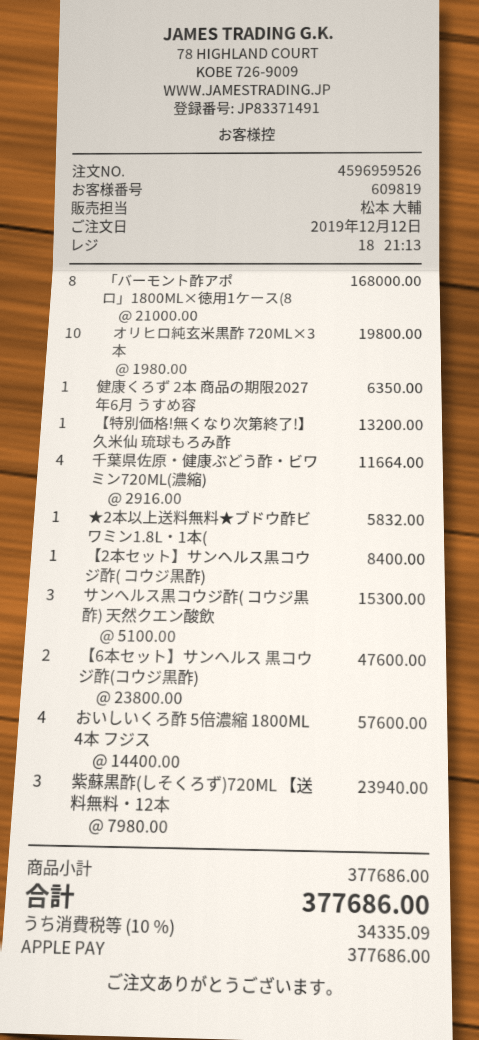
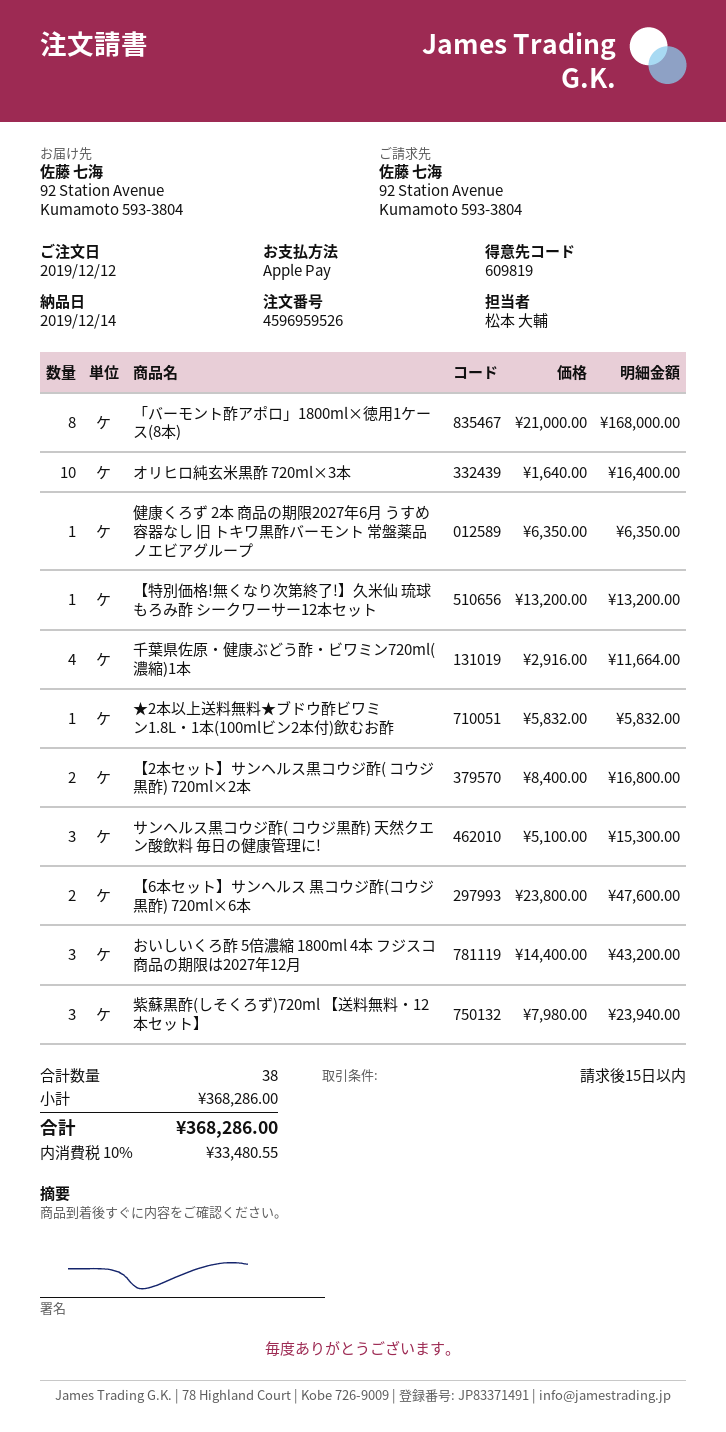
オリヒロ純玄米黒酢 720ML×3本: 10 x 1980.00 = 19800.00 -> 10 x 1640.00 = 16400.00
【2本セット】サンヘルス黒コウジ酢( コウジ黒酢): 1 x 8400.00 = 8400.00 -> 2 x 8400.00 = 16800.00
おいしいくろ酢 5倍濃縮 1800ML 4本 フジス: 4 x 14400.00 = 57600.00 -> 3 x 14400.00 = 43200.00
subtotal: 377686.00 -> 368286.00
tax: 10% = 34335.09 -> 10% = 33480.55
total: 377686.00 -> 368286.00

